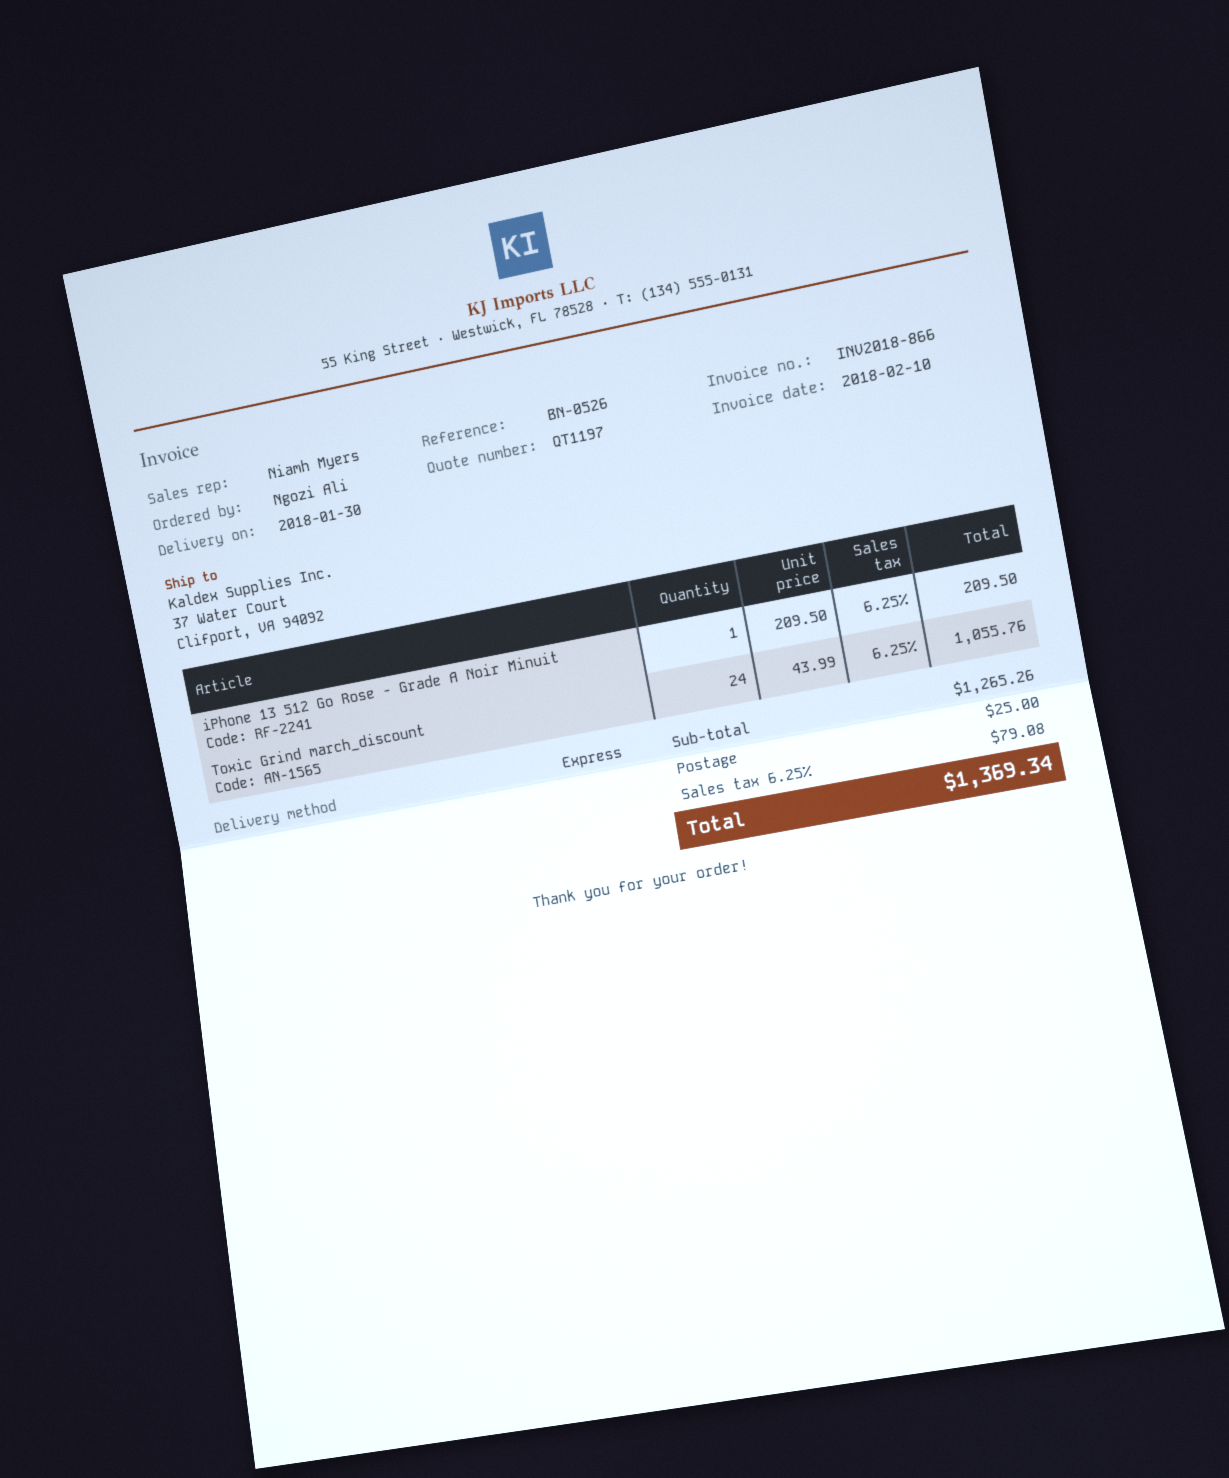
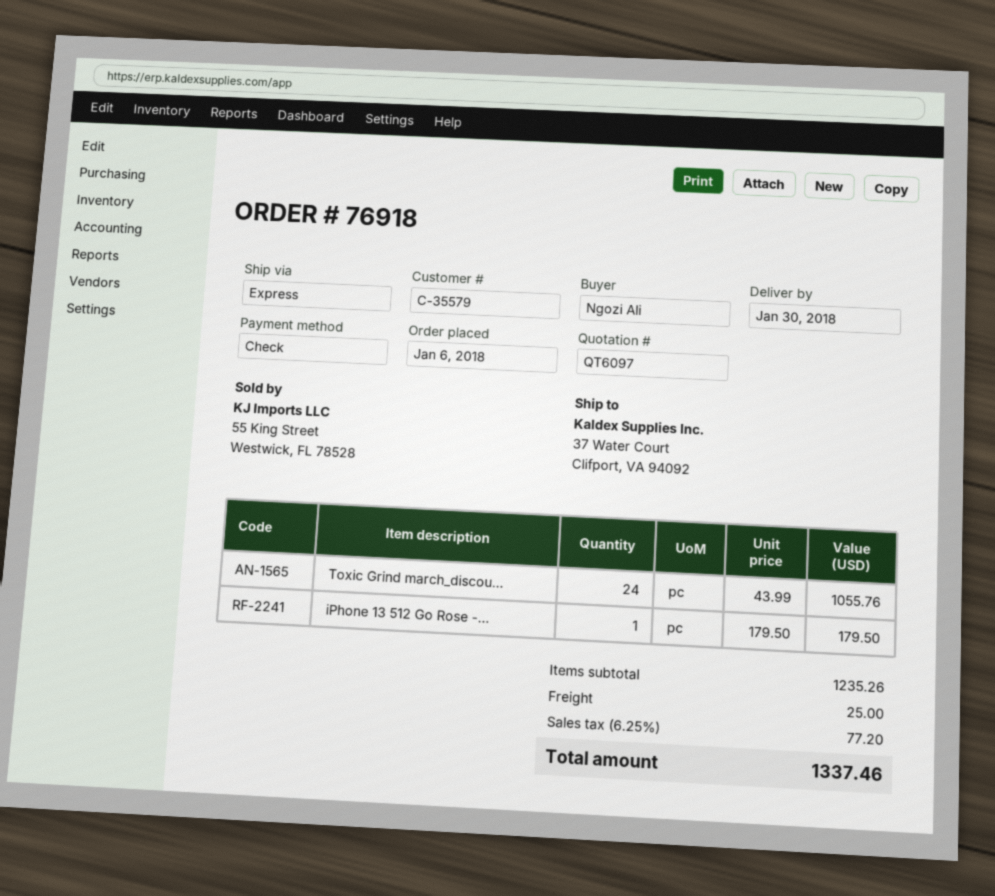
quote number: QT1197 -> QT6097
iPhone 13 512 Go Rose - Grade A Noir Minuit: 1 x 209.50 = 209.50 -> 1 x 179.50 = 179.50
subtotal: 1265.26 -> 1235.26
tax: 6.25% = 79.08 -> 6.25% = 77.20
total: 1369.34 -> 1337.46

